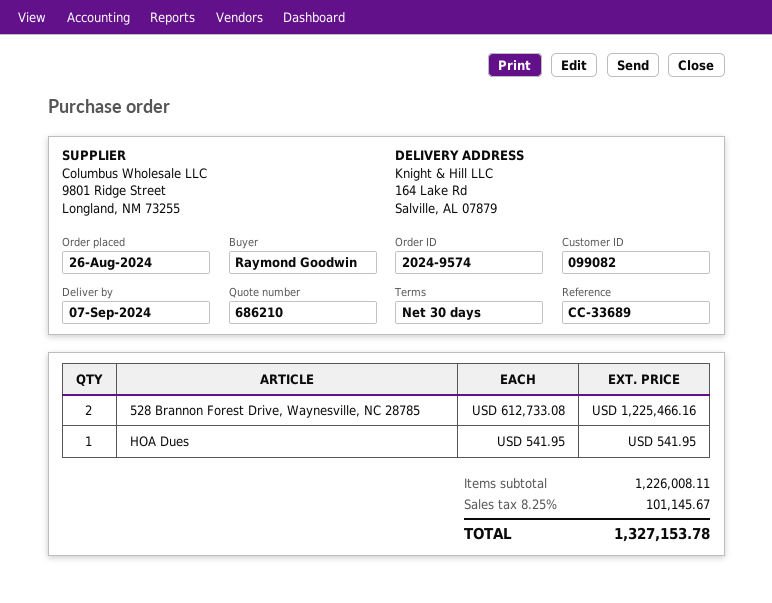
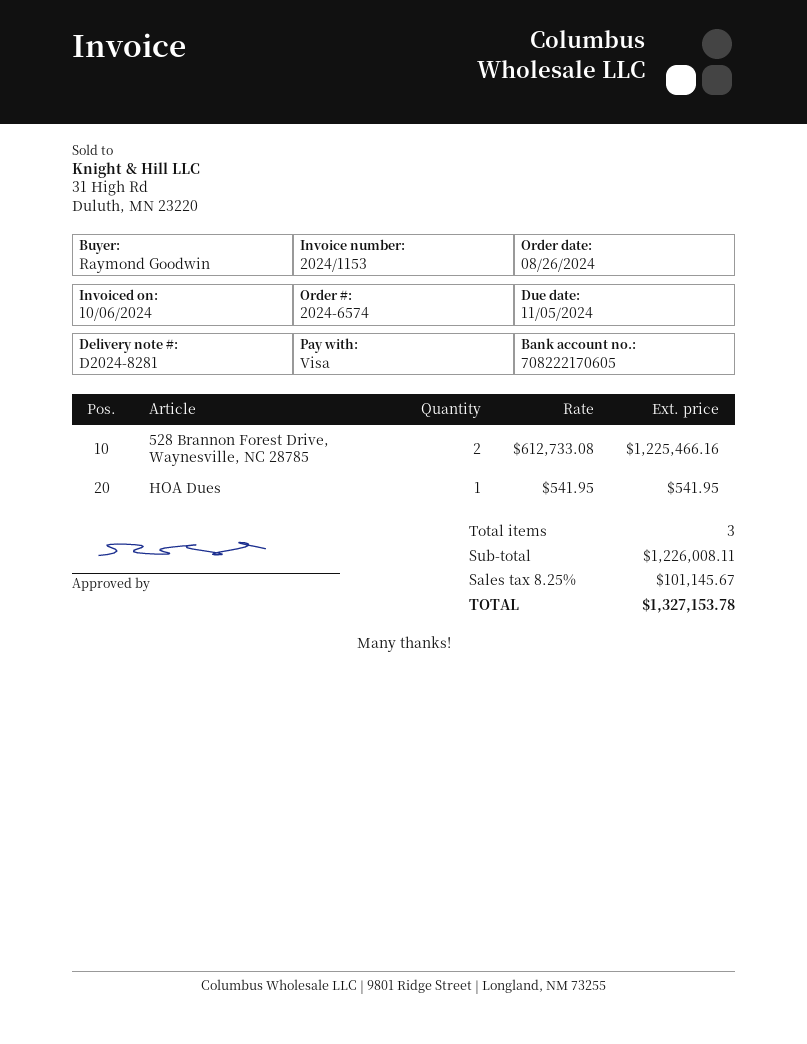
order number: 2024-9574 -> 2024-6574

